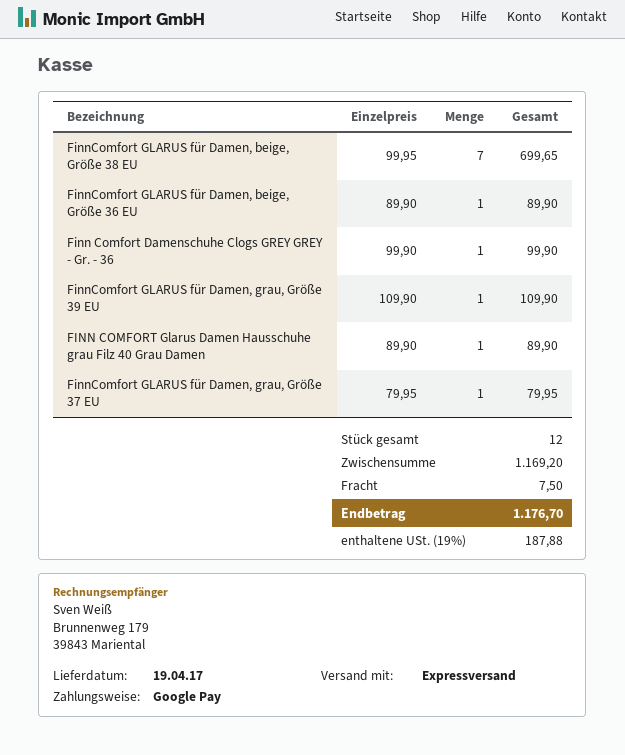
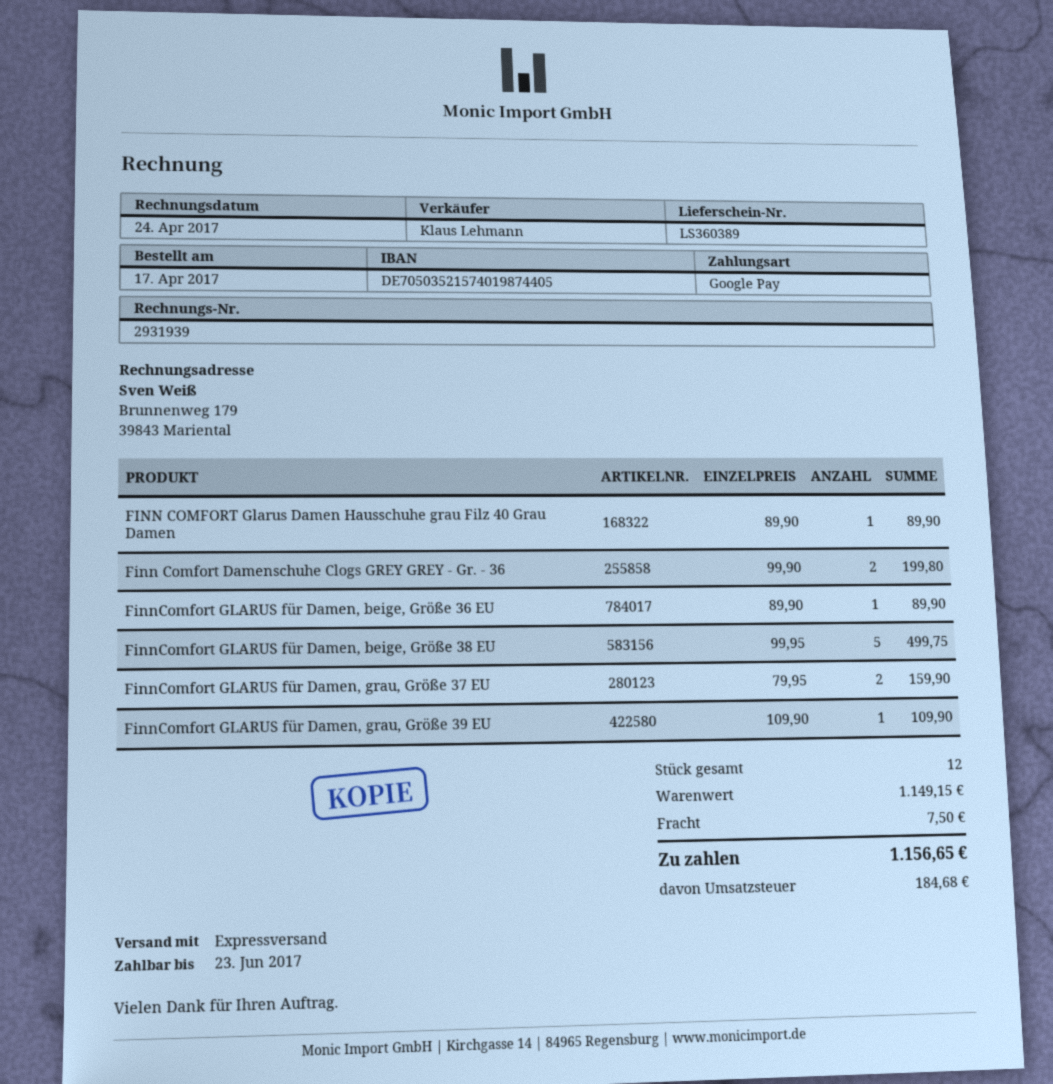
FinnComfort GLARUS für Damen, beige, Größe 38 EU: 7 x 99.95 = 699.65 -> 5 x 99.95 = 499.75
Finn Comfort Damenschuhe Clogs GREY GREY - Gr. - 36: 1 x 99.90 = 99.90 -> 2 x 99.90 = 199.80
FinnComfort GLARUS für Damen, grau, Größe 37 EU: 1 x 79.95 = 79.95 -> 2 x 79.95 = 159.90
subtotal: 1169.20 -> 1149.15
tax: 187.88 -> 184.68
total: 1176.70 -> 1156.65

